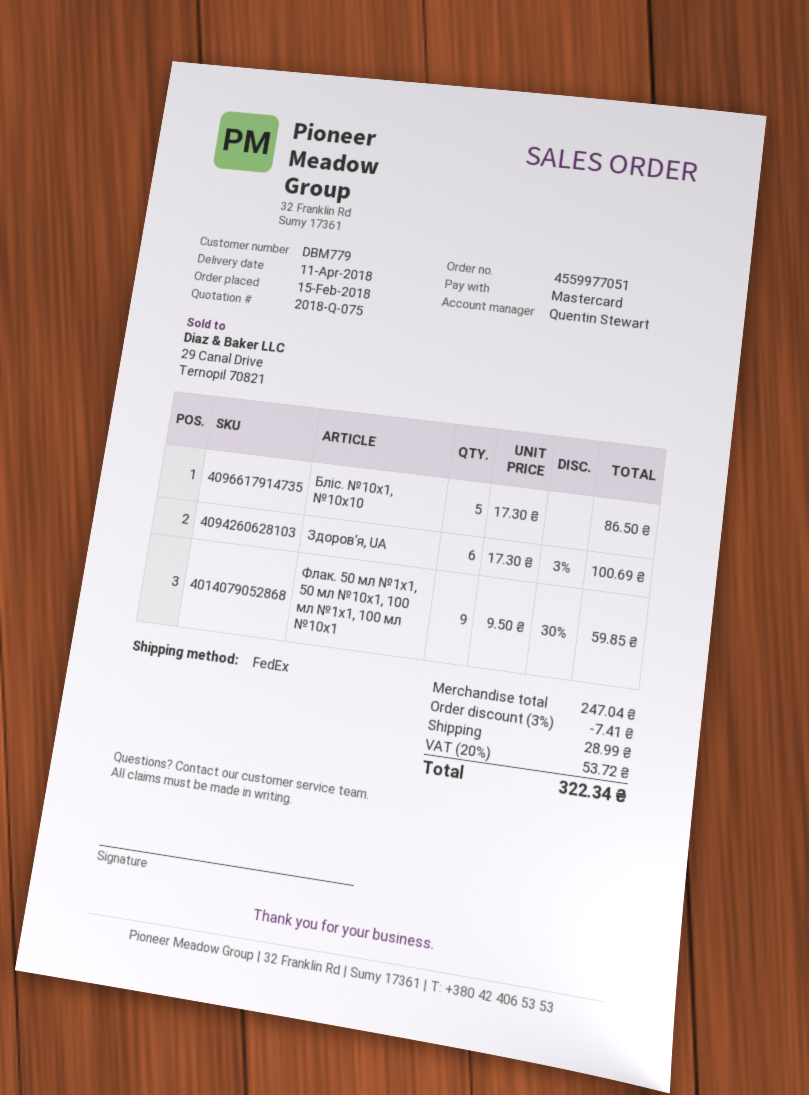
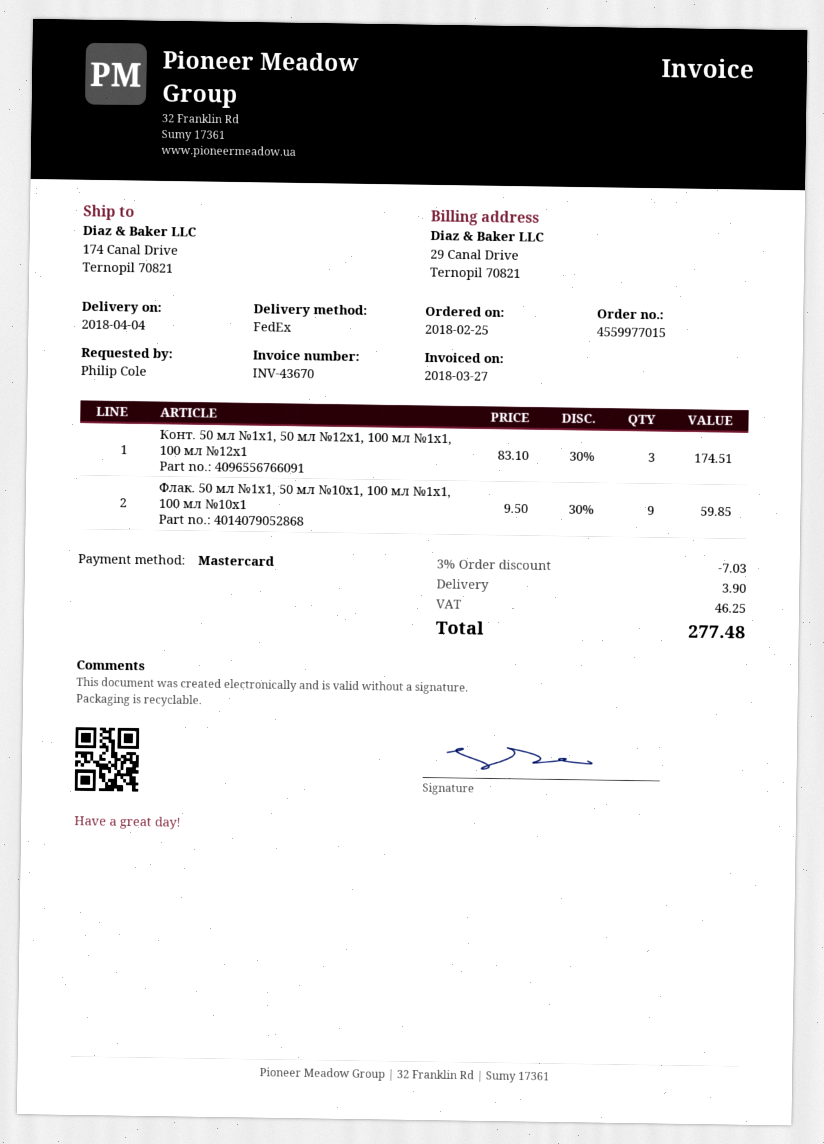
order number: 4559977051 -> 4559977015
order date: 2018-02-15 -> 2018-02-25
delivery date: 2018-04-11 -> 2018-04-04
Бліс. №10x1, №10x10: 5 x 17.30 = 86.50 -> none
Здоров’я, UA: 6 x 17.30 - 3% = 100.69 -> none
Конт. 50 мл №1x1, 50 мл №12x1, 100 мл №1x1, 100 мл №12x1: none -> 3 x 83.10 - 30% = 174.51
discount: 3% = 7.41 -> 3% = 7.03
shipping: 28.99 -> 3.90
tax: 53.72 -> 46.25
total: 322.34 -> 277.48

